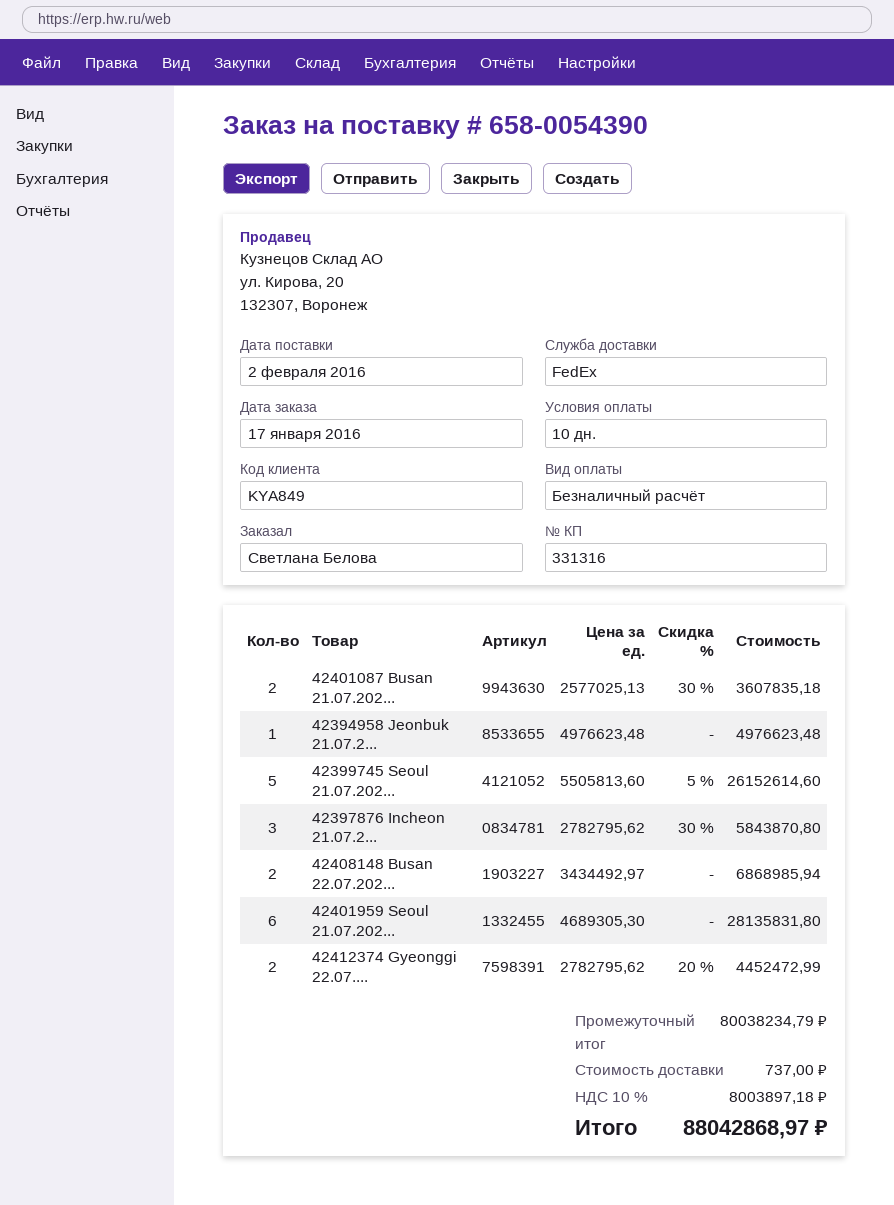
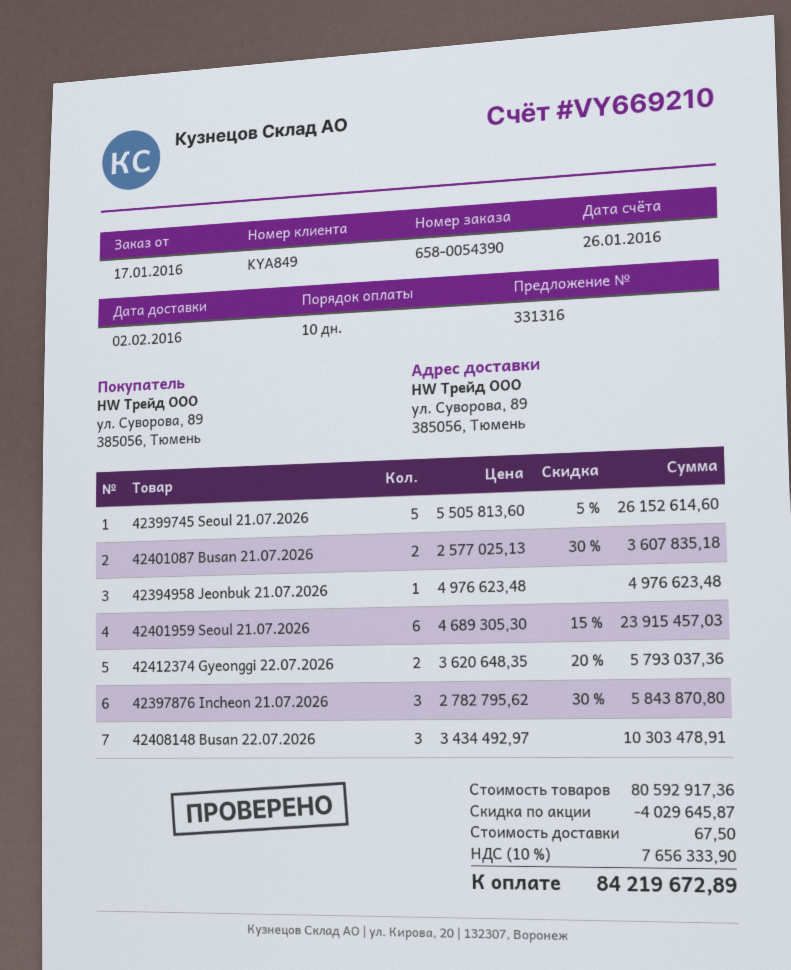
42408148 Busan 22.07.202...: 2 x 3434492.97 = 6868985.94 -> 3 x 3434492.97 = 10303478.91
42401959 Seoul 21.07.202...: 6 x 4689305.30 = 28135831.80 -> 6 x 4689305.30 - 15% = 23915457.03
42412374 Gyeonggi 22.07....: 2 x 2782795.62 - 20% = 4452472.99 -> 2 x 3620648.35 - 20% = 5793037.36
subtotal: 80038234.79 -> 80592917.36
discount: none -> 4029645.87
shipping: 737.00 -> 67.50
tax: 10% = 8003897.18 -> 10% = 7656333.90
total: 88042868.97 -> 84219672.89

